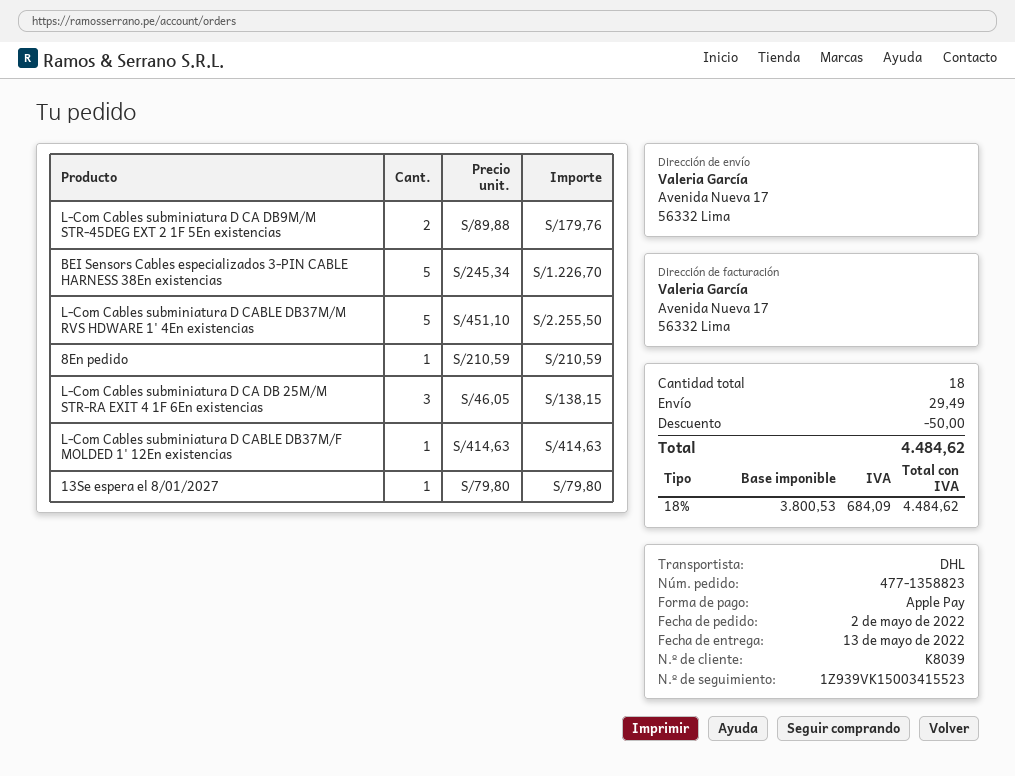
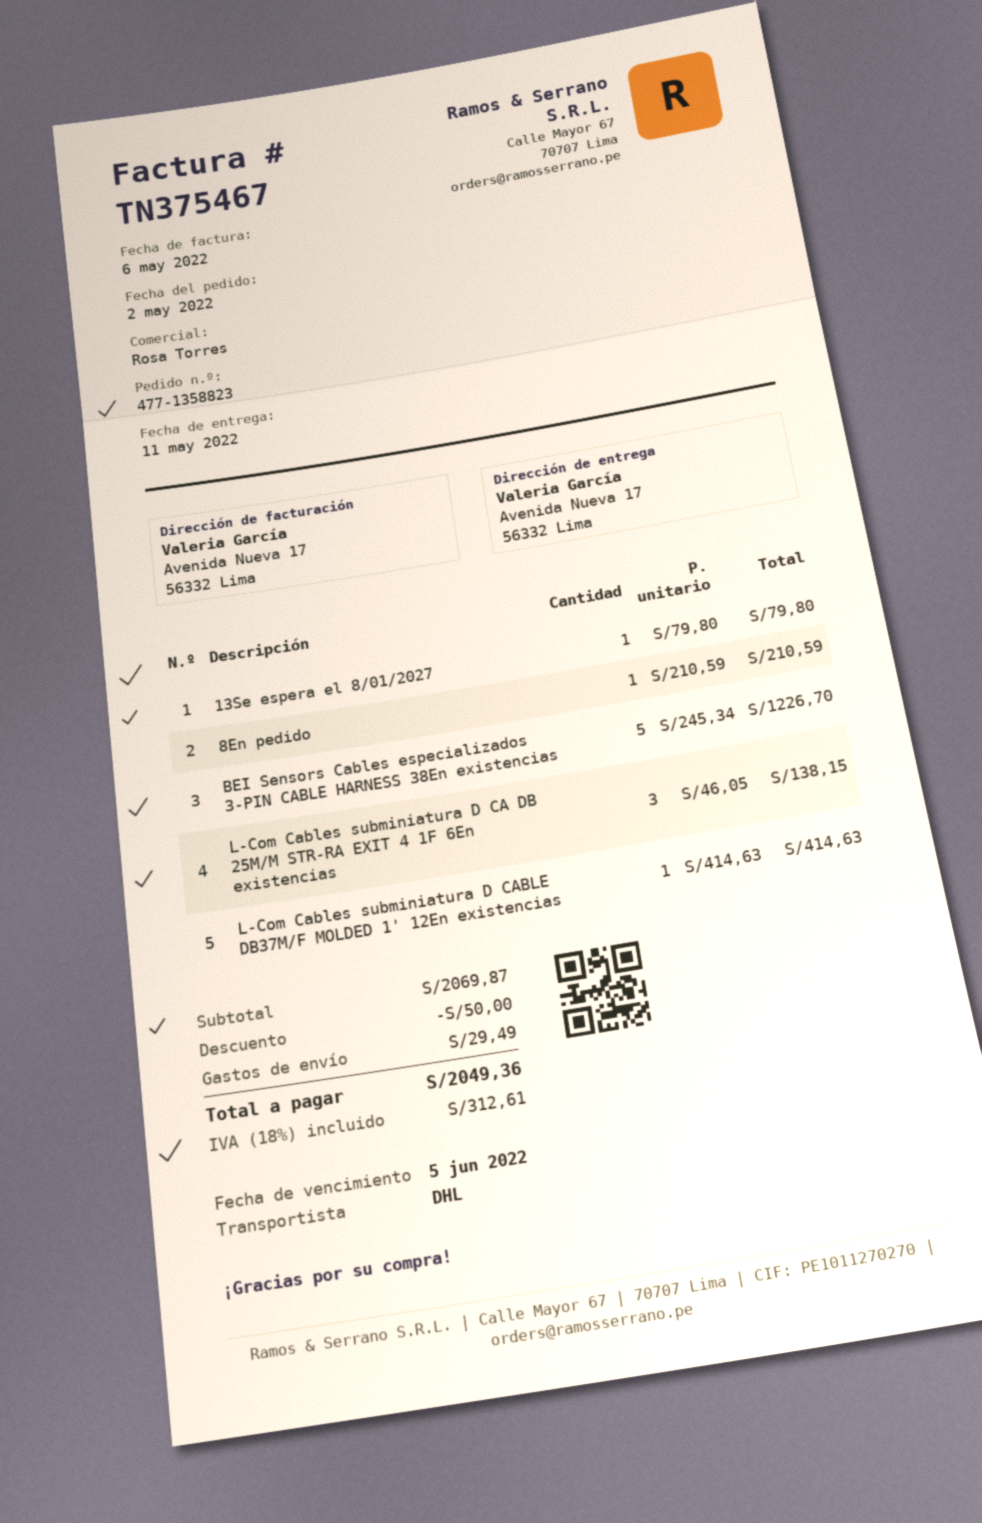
delivery date: 2022-05-13 -> 2022-05-11
L-Com Cables subminiatura D CA DB9M/M STR-45DEG EXT 2 1F 5En existencias: 2 x 89.88 = 179.76 -> none
L-Com Cables subminiatura D CABLE DB37M/M RVS HDWARE 1' 4En existencias: 5 x 451.10 = 2255.50 -> none
tax: 18% = 684.09 -> 18% = 312.61
total: 4484.62 -> 2049.36

